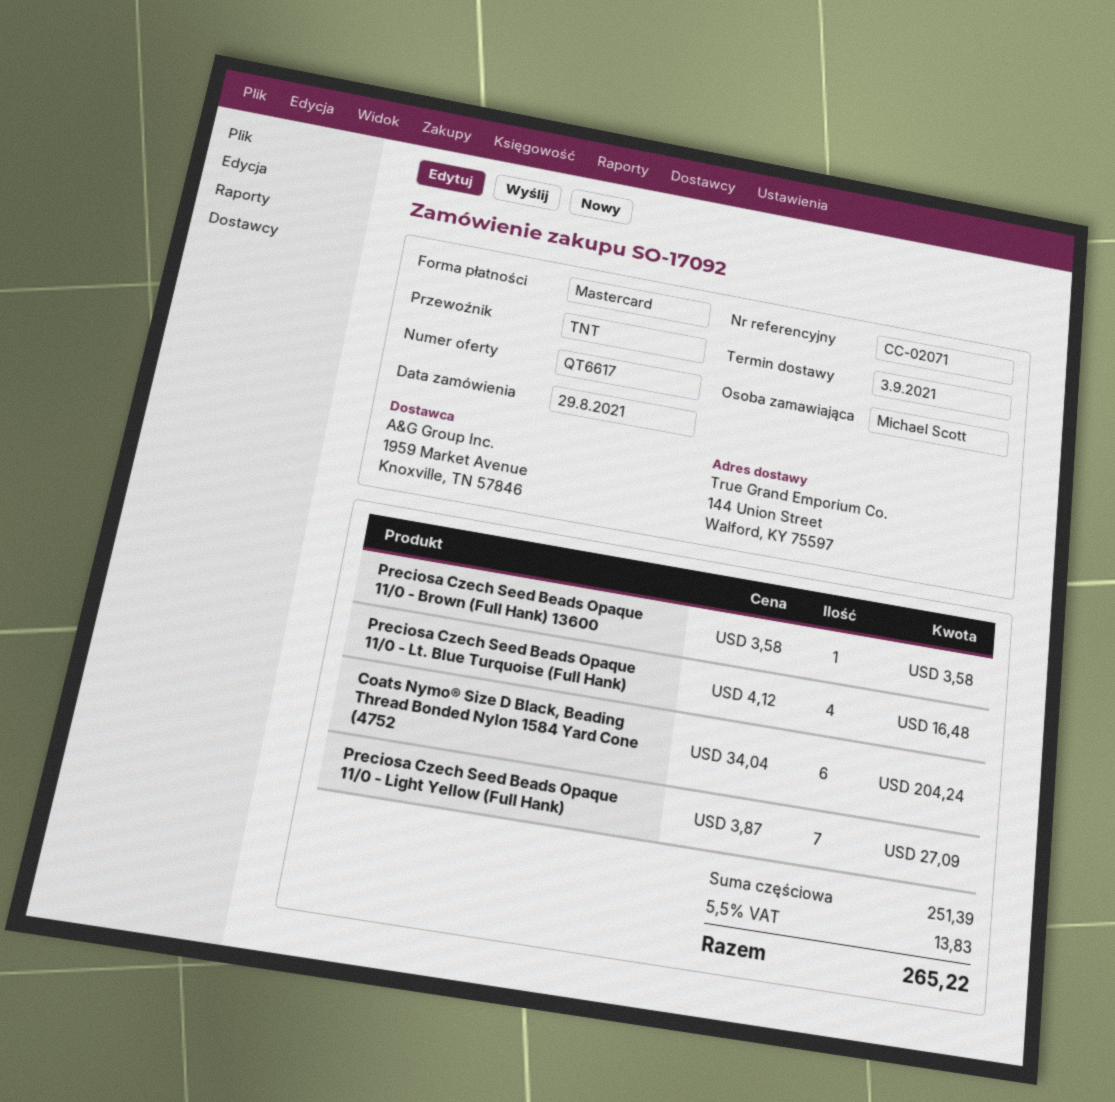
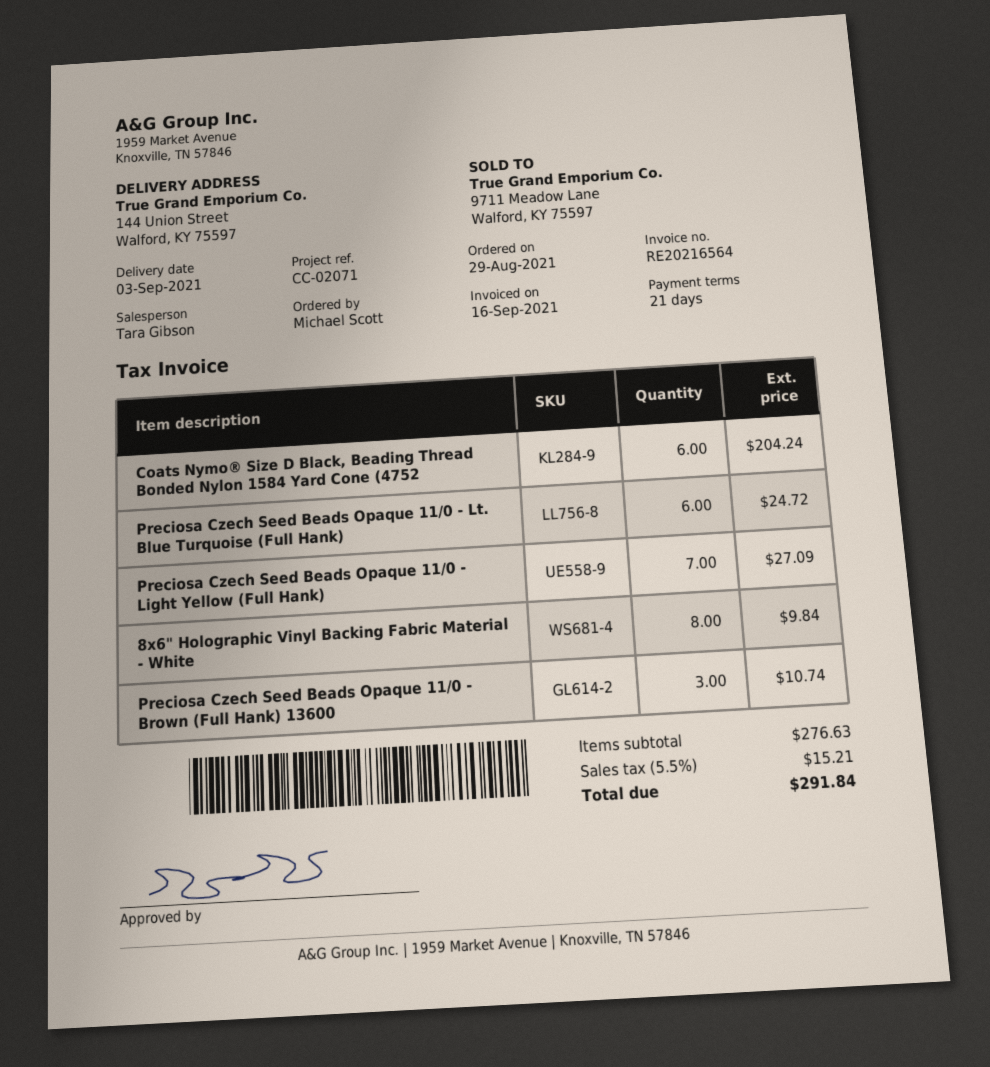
Preciosa Czech Seed Beads Opaque 11/0 - Brown (Full Hank) 13600: 1 for 3.58 -> 3 for 10.74
Preciosa Czech Seed Beads Opaque 11/0 - Lt. Blue Turquoise (Full Hank): 4 for 16.48 -> 6 for 24.72
8x6" Holographic Vinyl Backing Fabric Material - White: none -> 8 for 9.84
subtotal: 251.39 -> 276.63
tax: 5.5% = 13.83 -> 5.5% = 15.21
total: 265.22 -> 291.84

